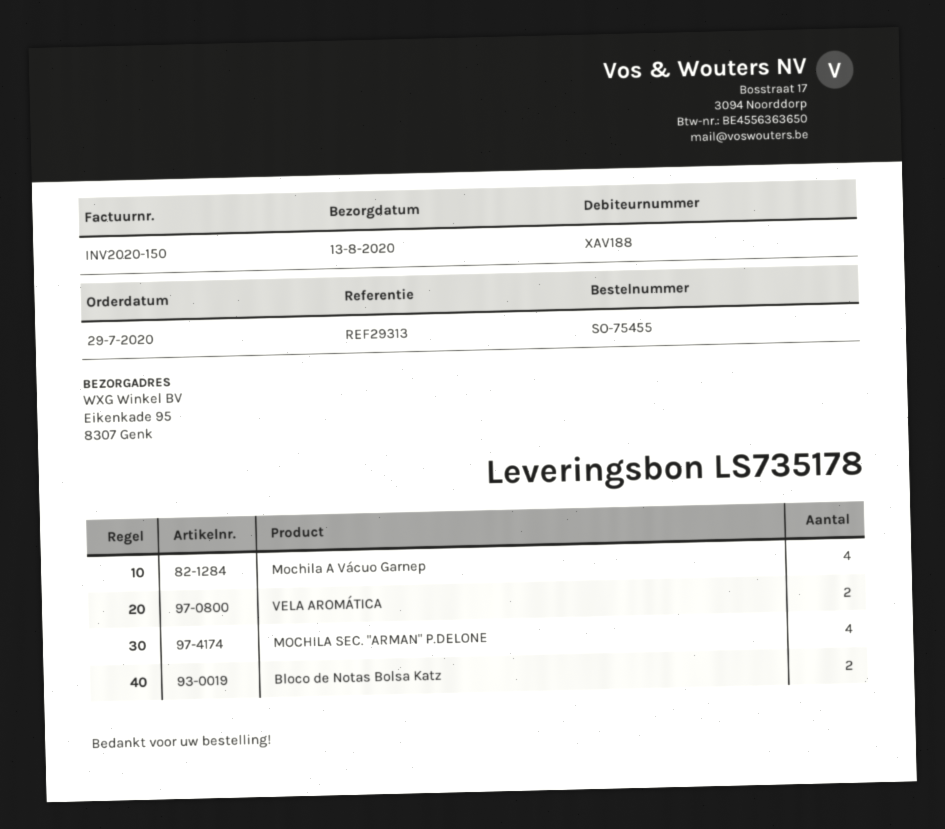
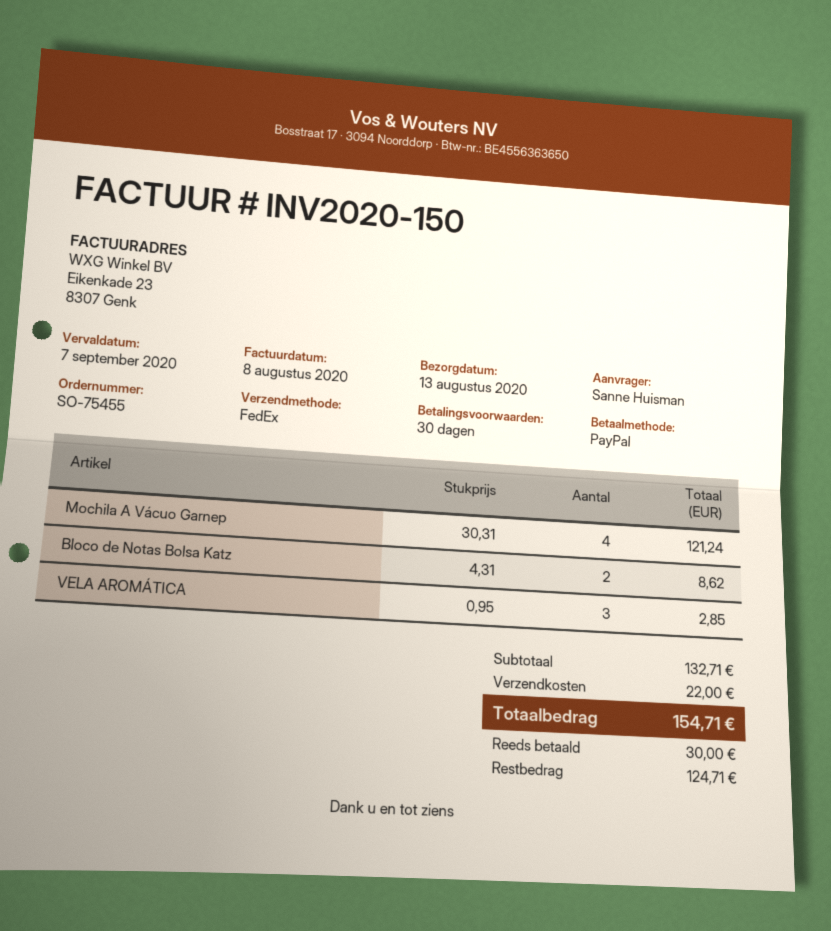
VELA AROMÁTICA: 2 -> 3
MOCHILA SEC. "ARMAN" P.DELONE: 4 -> none

